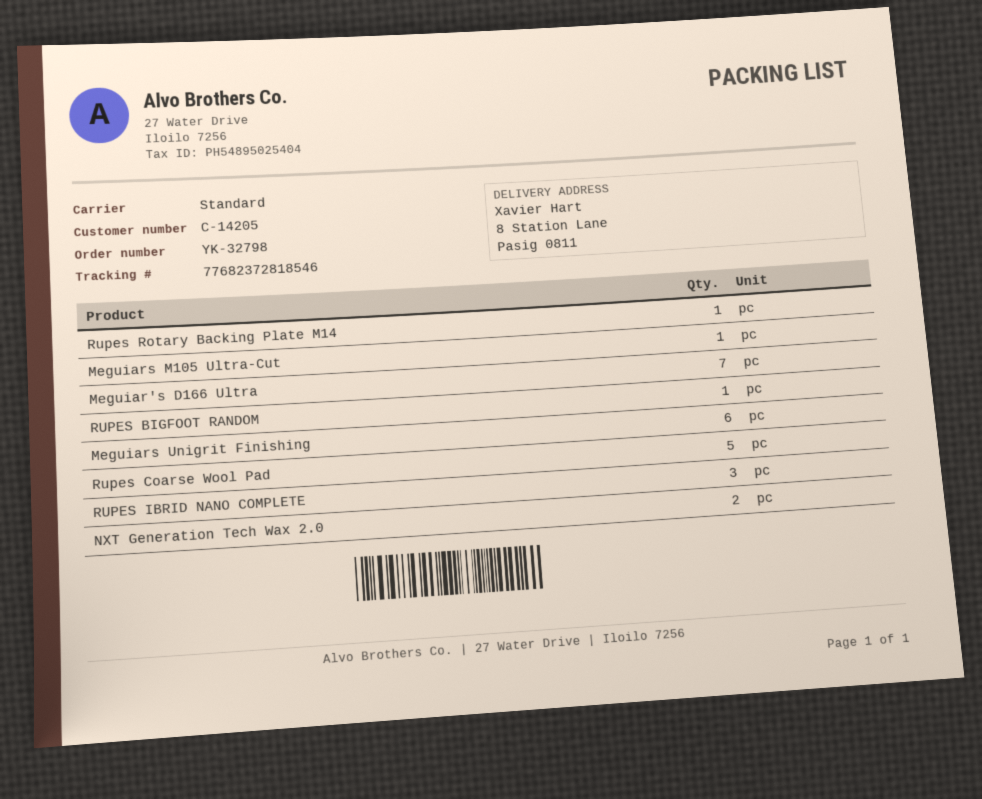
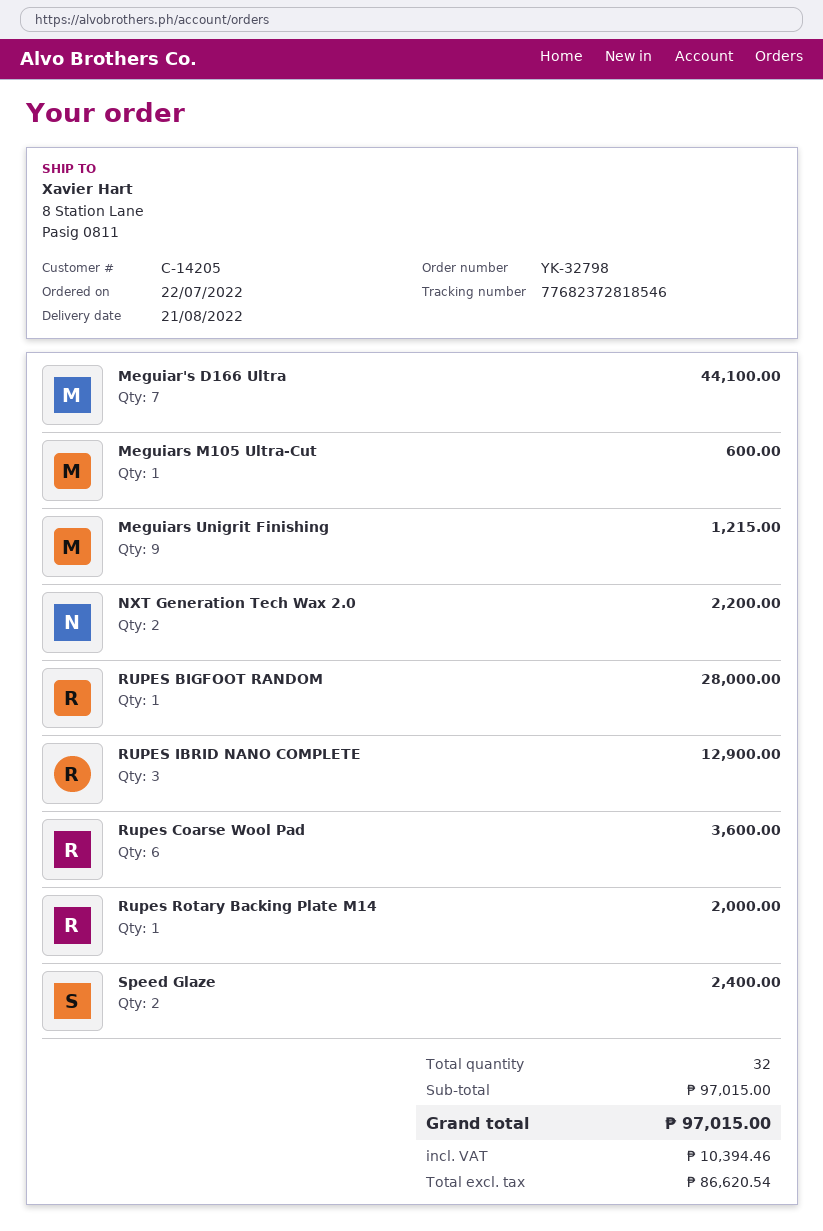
Meguiars Unigrit Finishing: 6 -> 9
Rupes Coarse Wool Pad: 5 -> 6
Speed Glaze: none -> 2

